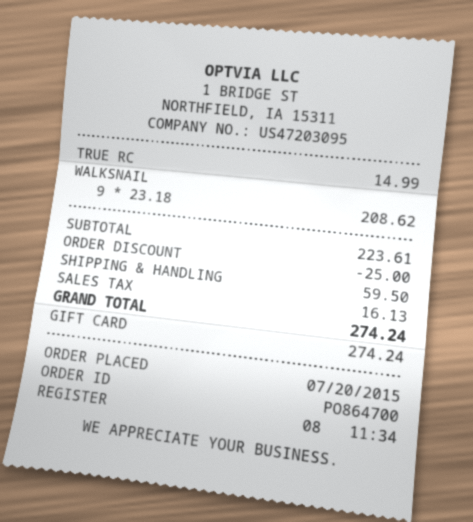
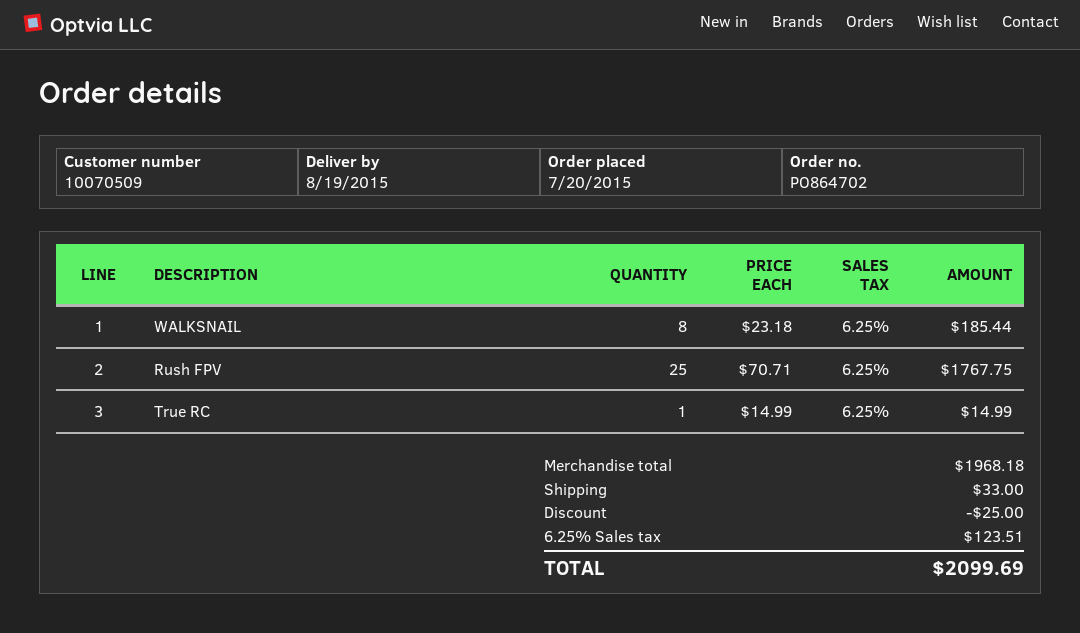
order number: PO864700 -> PO864702
WALKSNAIL: 9 x 23.18 = 208.62 -> 8 x 23.18 = 185.44
Rush FPV: none -> 25 x 70.71 = 1767.75
subtotal: 223.61 -> 1968.18
shipping: 59.50 -> 33.00
tax: 16.13 -> 123.51
total: 274.24 -> 2099.69

